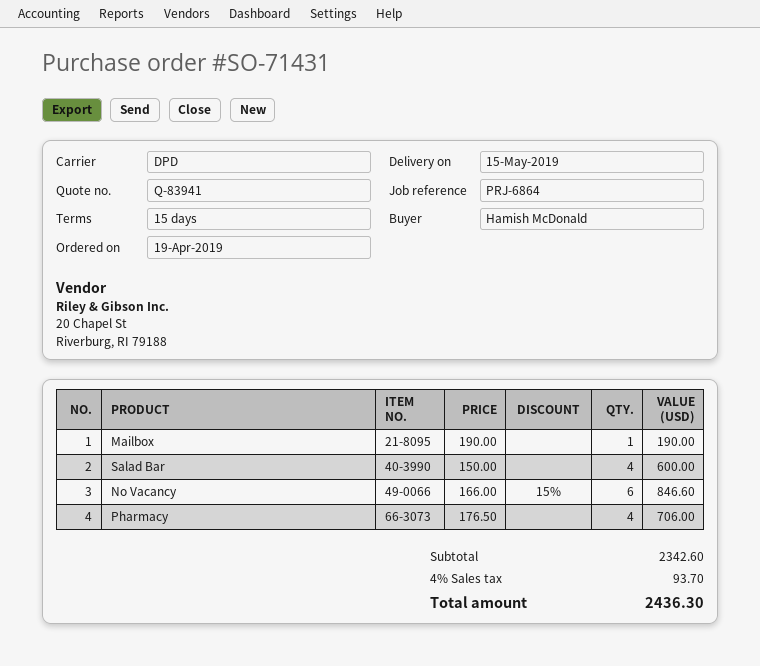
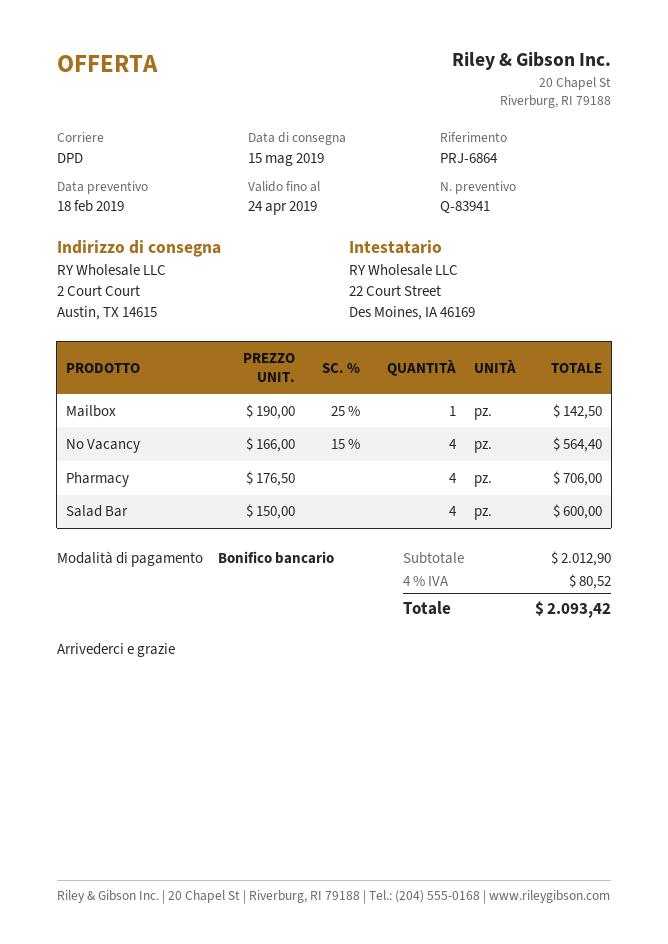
Mailbox: 1 x 190.00 = 190.00 -> 1 x 190.00 - 25% = 142.50
No Vacancy: 6 x 166.00 - 15% = 846.60 -> 4 x 166.00 - 15% = 564.40
subtotal: 2342.60 -> 2012.90
tax: 4% = 93.70 -> 4% = 80.52
total: 2436.30 -> 2093.42

